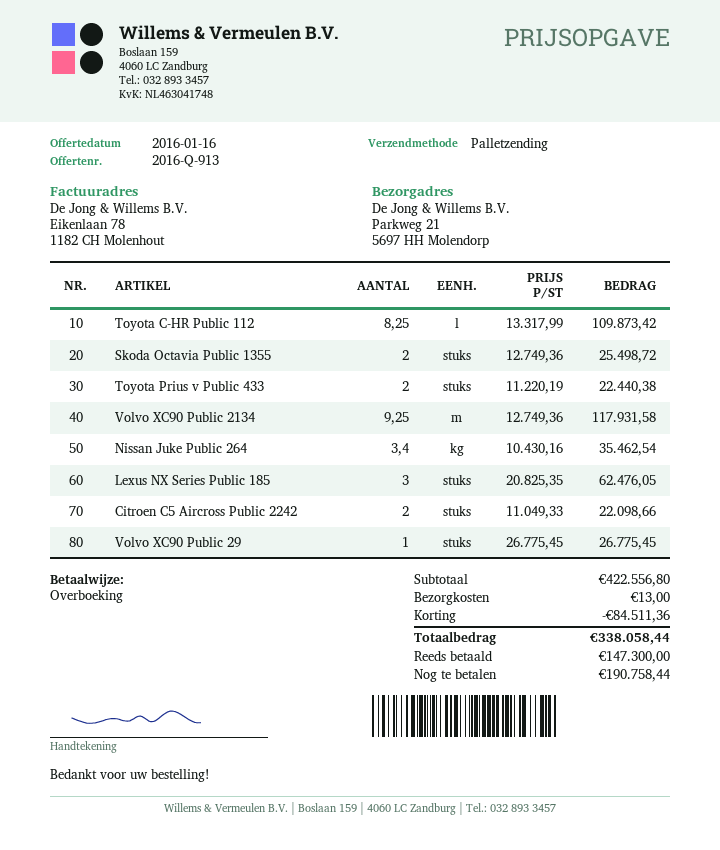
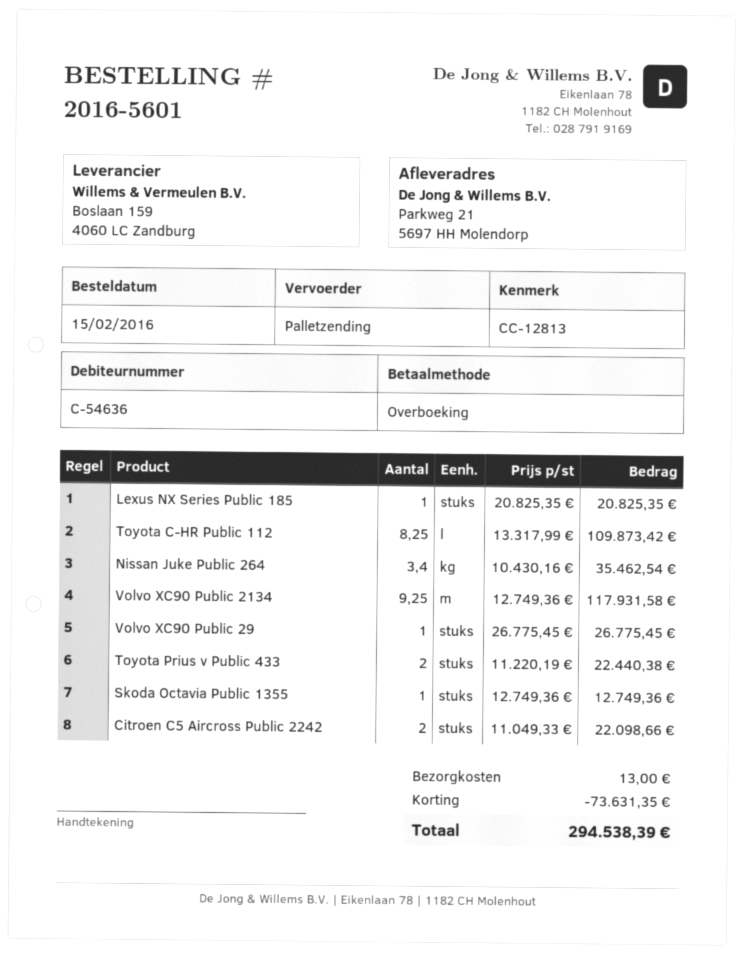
Skoda Octavia Public 1355: 2 x 12749.36 = 25498.72 -> 1 x 12749.36 = 12749.36
Lexus NX Series Public 185: 3 x 20825.35 = 62476.05 -> 1 x 20825.35 = 20825.35
discount: 84511.36 -> 73631.35
total: 338058.44 -> 294538.39

